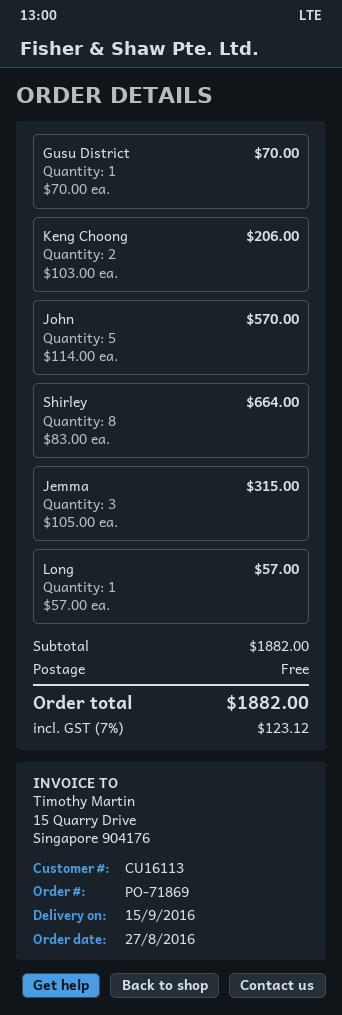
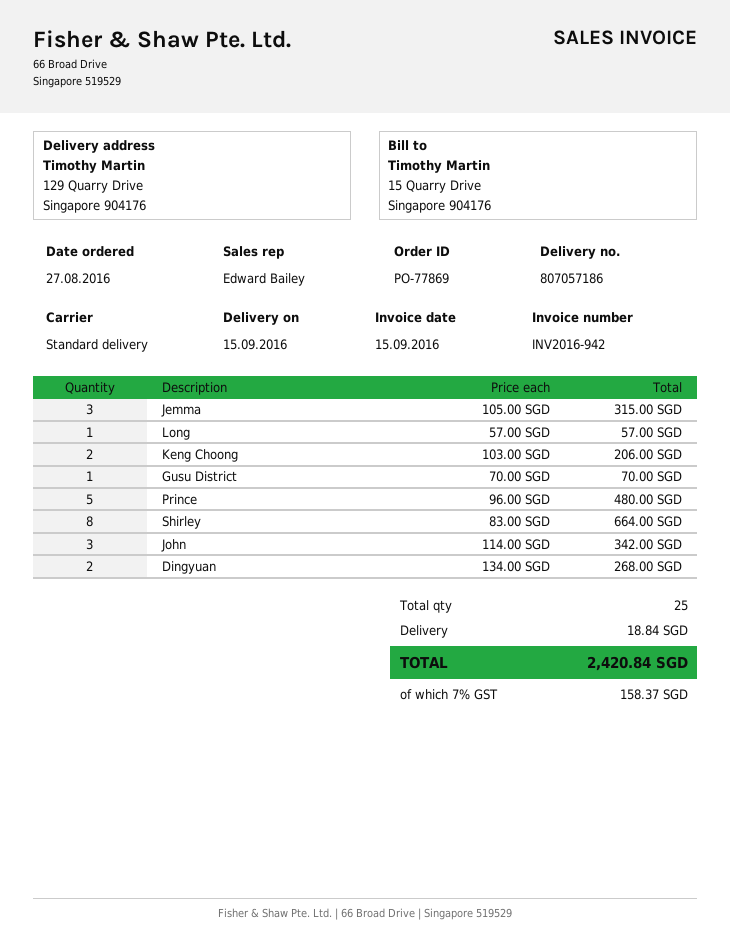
order number: PO-71869 -> PO-77869
John: 5 x 114.00 = 570.00 -> 3 x 114.00 = 342.00
Prince: none -> 5 x 96.00 = 480.00
Dingyuan: none -> 2 x 134.00 = 268.00
shipping: 0.00 -> 18.84
tax: 7% = 123.12 -> 7% = 158.37
total: 1882.00 -> 2420.84

